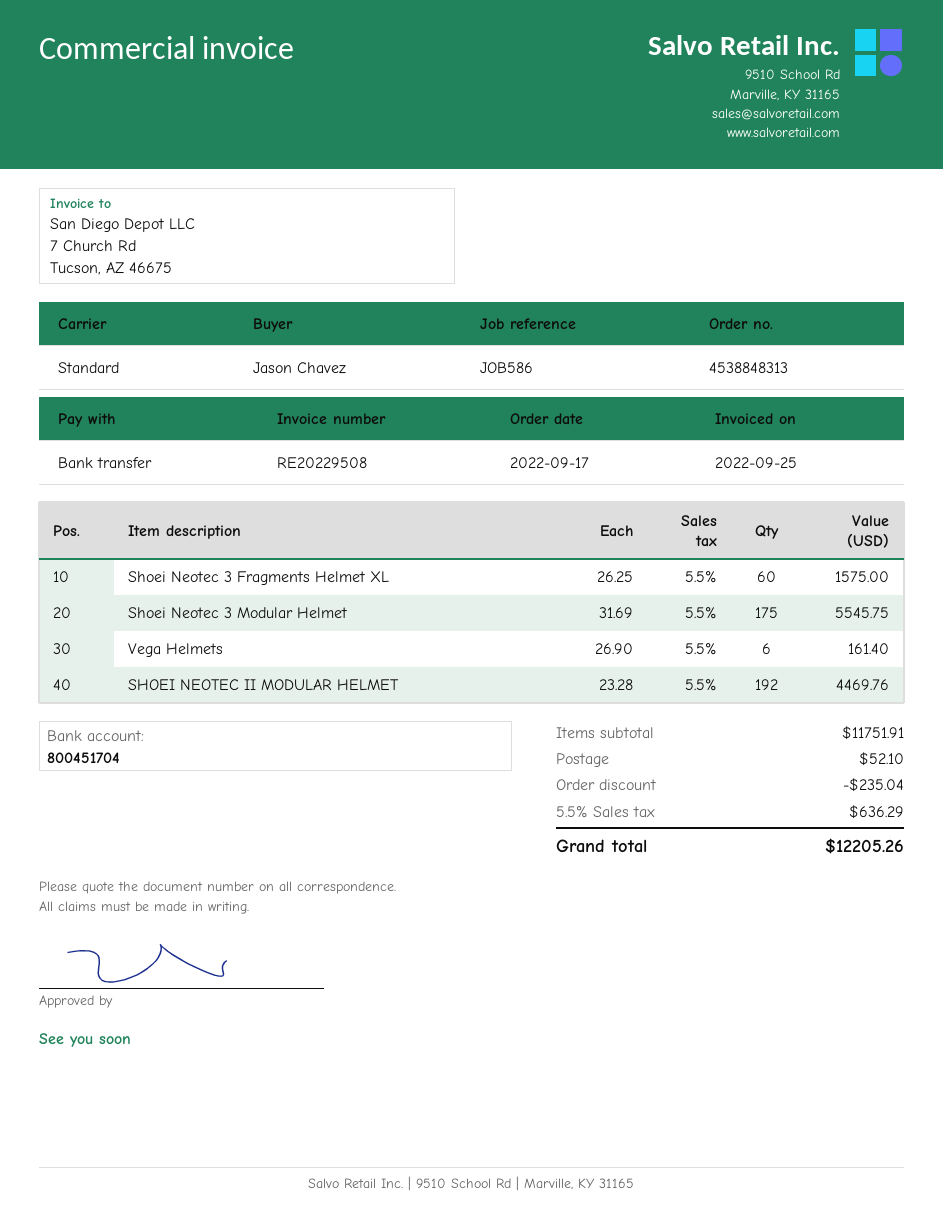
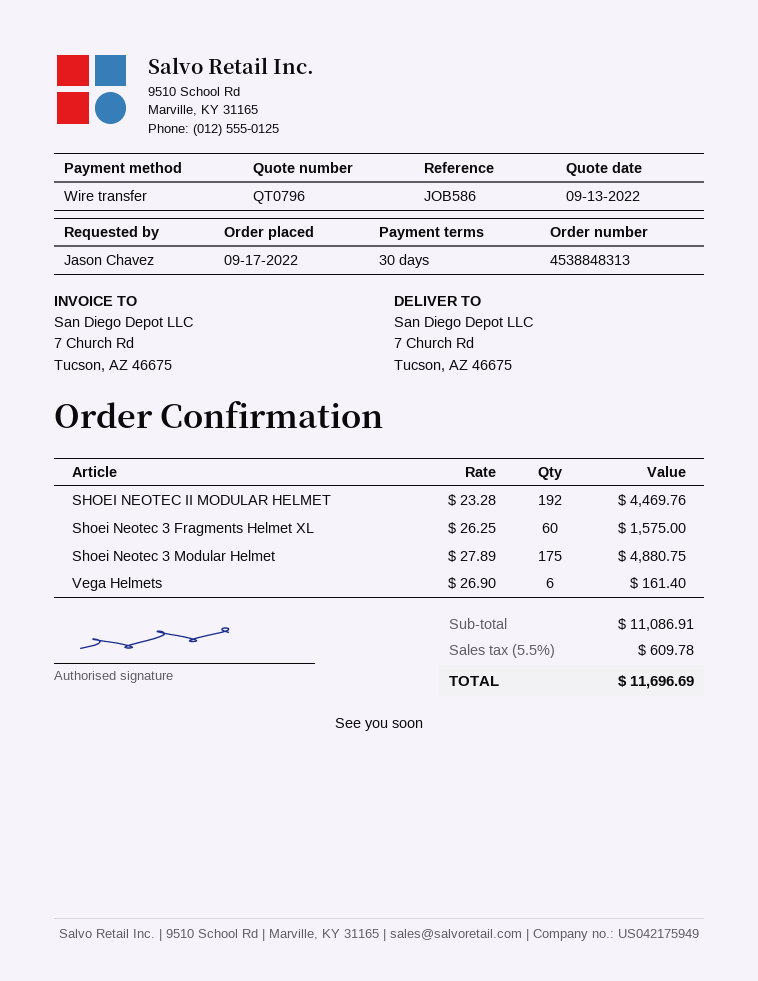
Shoei Neotec 3 Modular Helmet: 175 x 31.69 = 5545.75 -> 175 x 27.89 = 4880.75
subtotal: 11751.91 -> 11086.91
discount: 235.04 -> none
shipping: 52.10 -> none
tax: 5.5% = 636.29 -> 5.5% = 609.78
total: 12205.26 -> 11696.69

